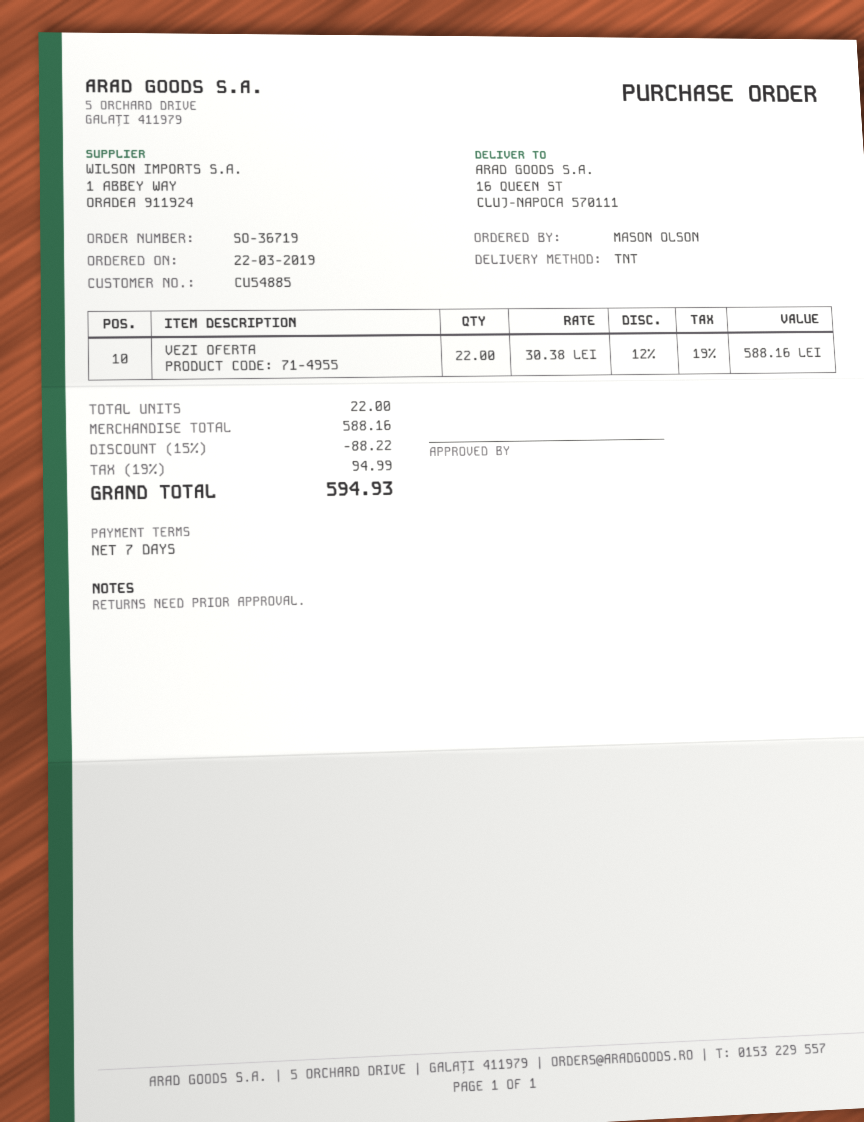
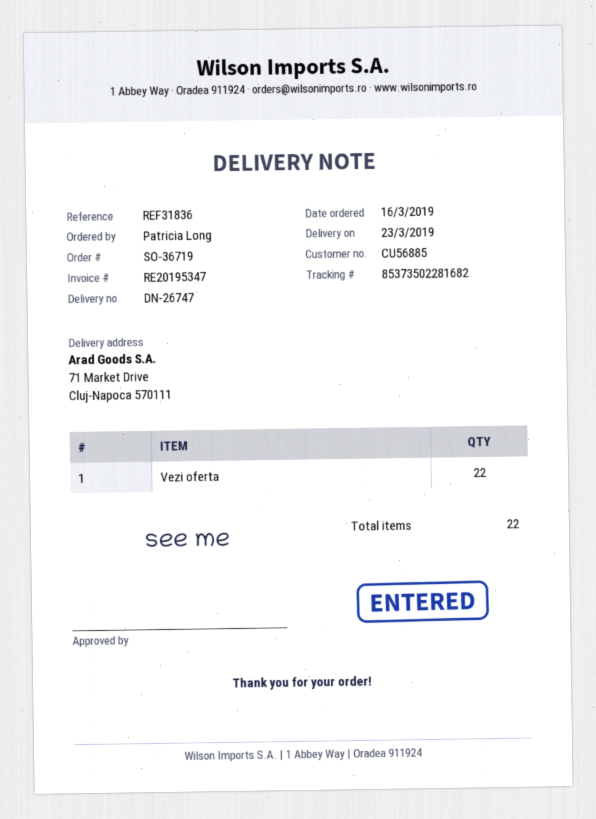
order date: 2019-03-22 -> 2019-03-16
customer number: CU54885 -> CU56885
ordered by: MASON OLSON -> Patricia Long
ship to: 16 QUEEN ST, CLUJ-NAPOCA 570111 -> 71 Market Drive, Cluj-Napoca 570111

